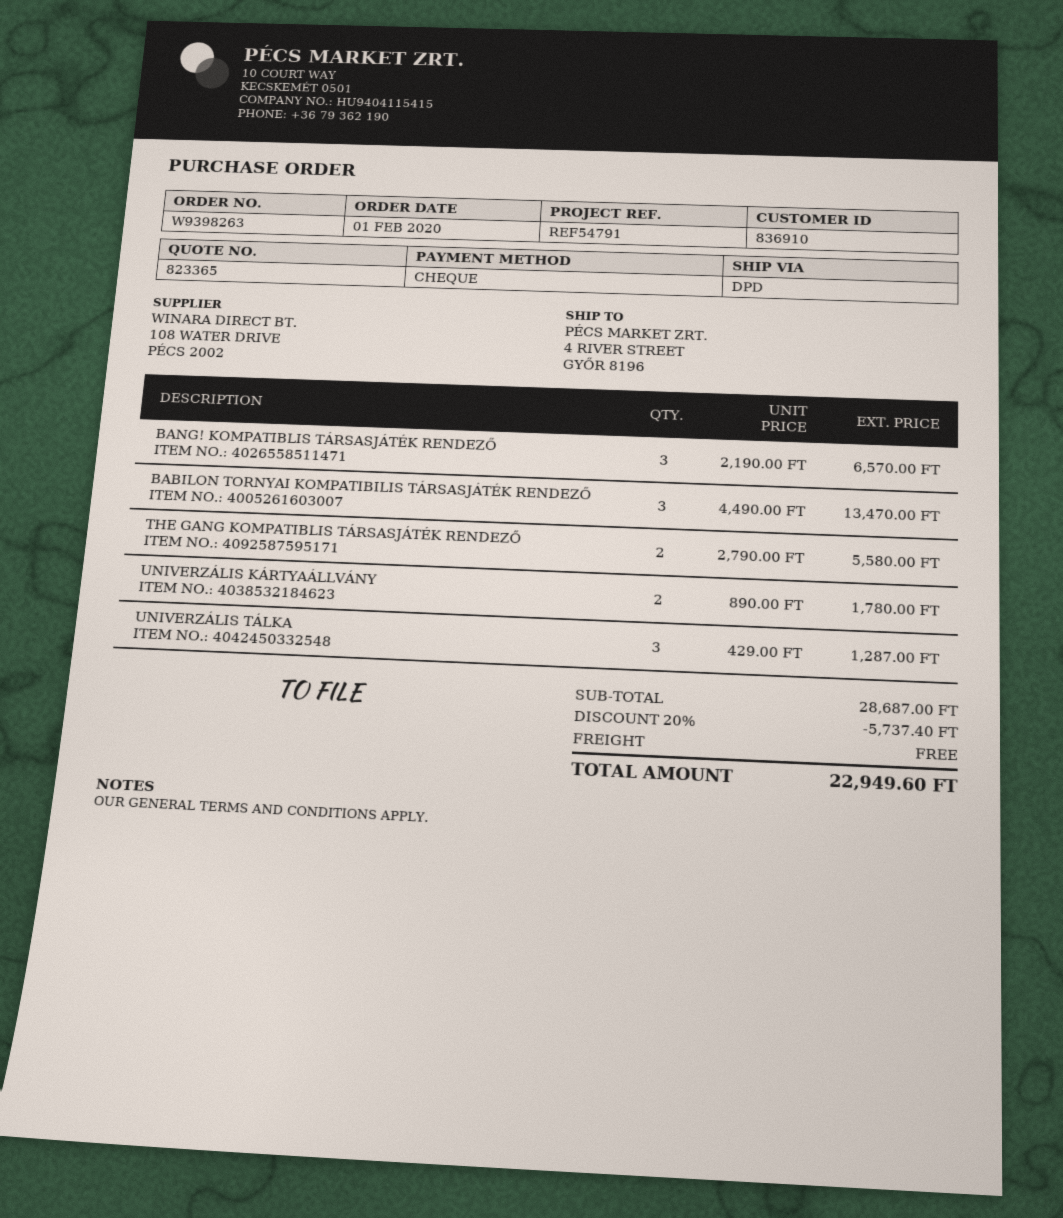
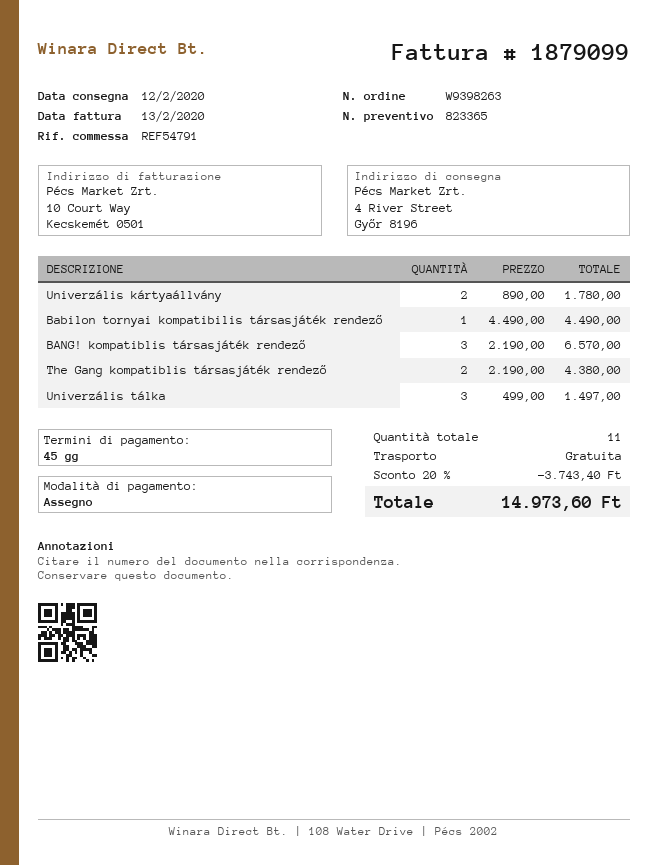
BABILON TORNYAI KOMPATIBILIS TÁRSASJÁTÉK RENDEZŐ: 3 x 4490.00 = 13470.00 -> 1 x 4490.00 = 4490.00
THE GANG KOMPATIBLIS TÁRSASJÁTÉK RENDEZŐ: 2 x 2790.00 = 5580.00 -> 2 x 2190.00 = 4380.00
UNIVERZÁLIS TÁLKA: 3 x 429.00 = 1287.00 -> 3 x 499.00 = 1497.00
discount: 20% = 5737.40 -> 20% = 3743.40
total: 22949.60 -> 14973.60

